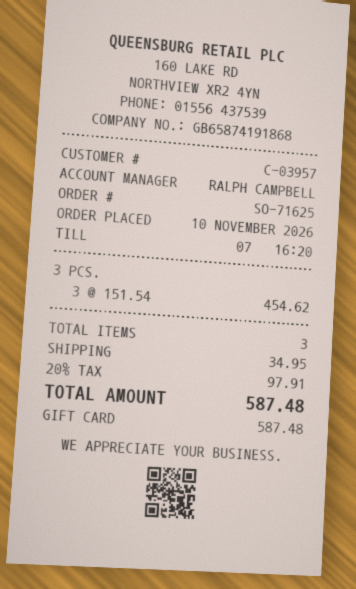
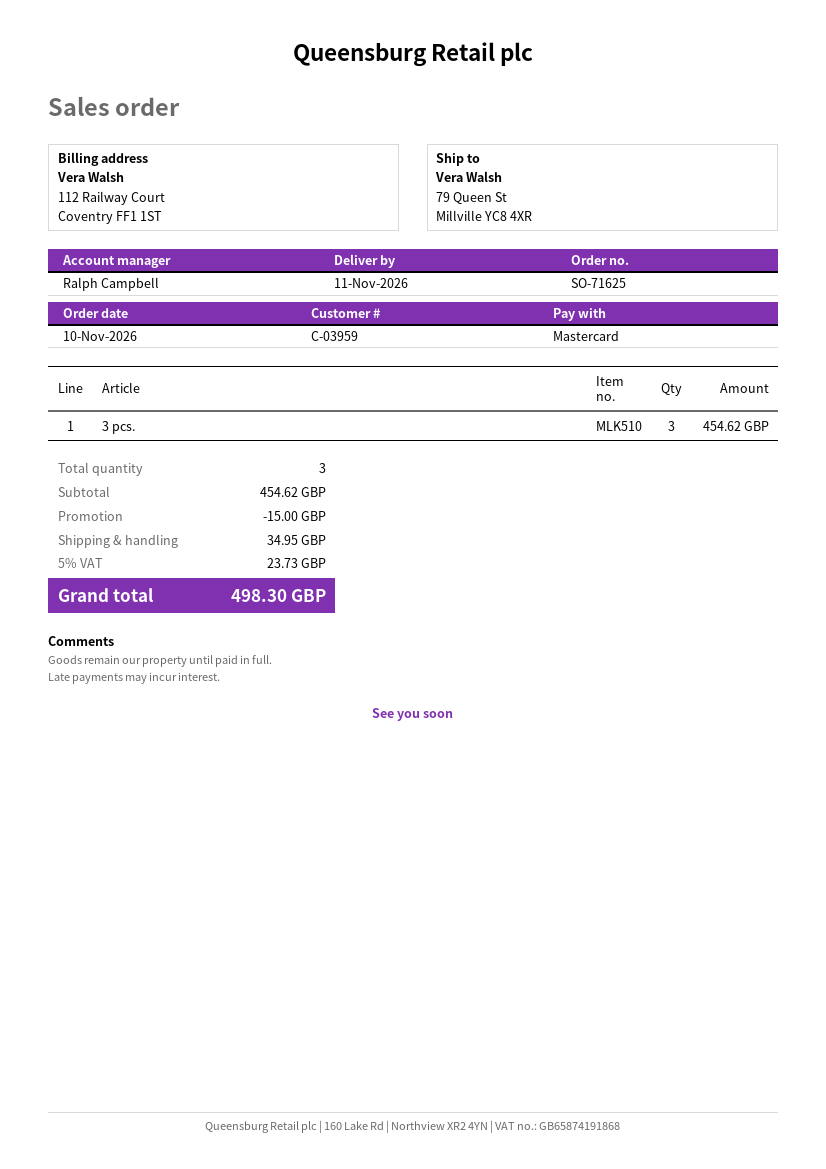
customer number: C-03957 -> C-03959
payment method: gift card -> Mastercard
discount: none -> 15.00
tax: 20% = 97.91 -> 5% = 23.73
total: 587.48 -> 498.30

